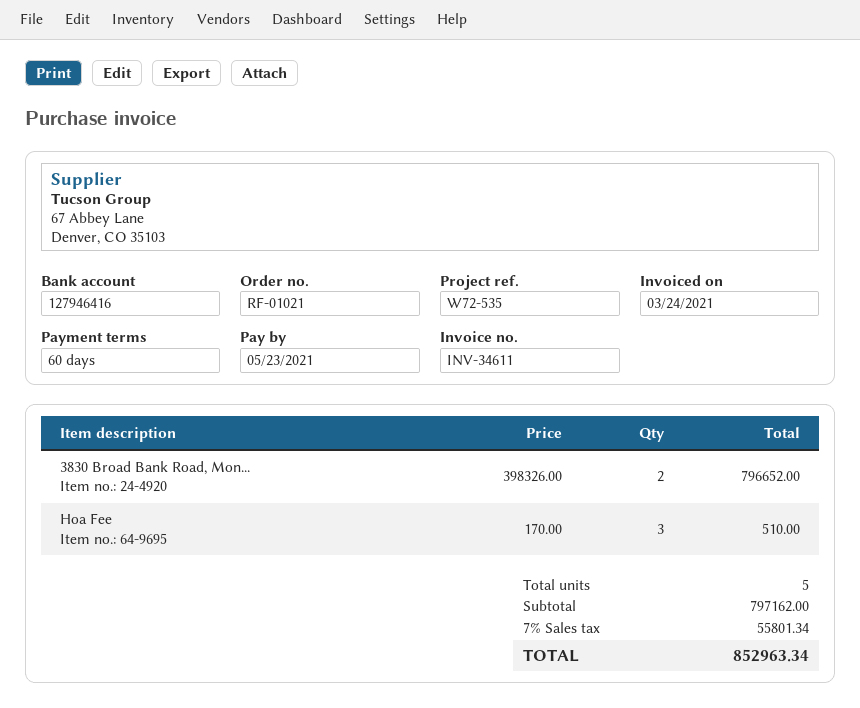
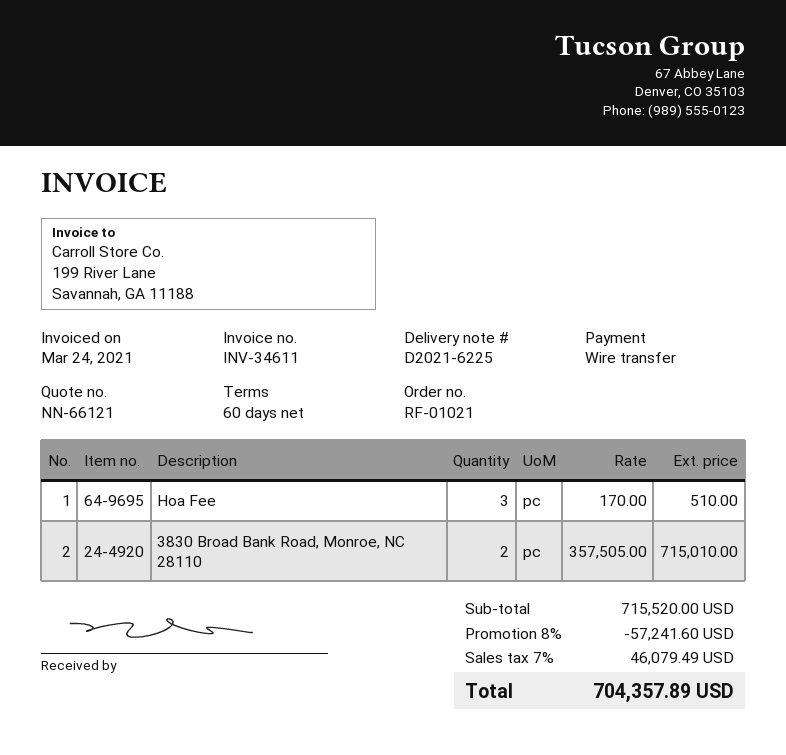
3830 Broad Bank Road, Mon...: 2 x 398326.00 = 796652.00 -> 2 x 357505.00 = 715010.00
subtotal: 797162.00 -> 715520.00
discount: none -> 8% = 57241.60
tax: 7% = 55801.34 -> 7% = 46079.49
total: 852963.34 -> 704357.89

